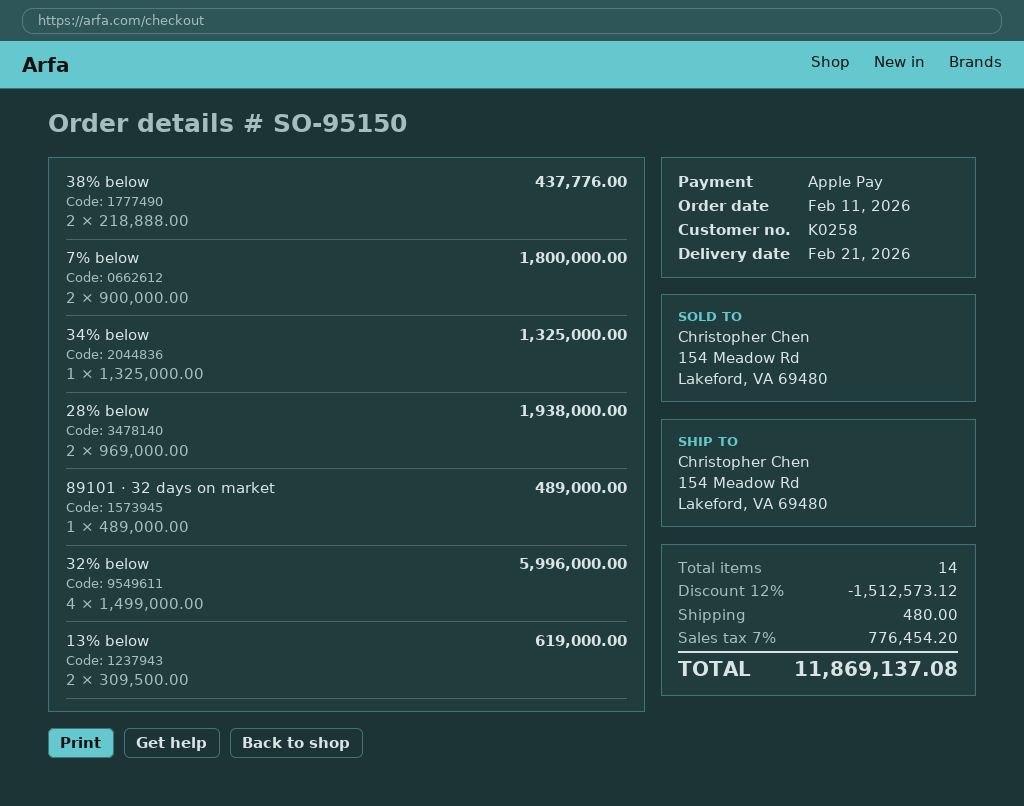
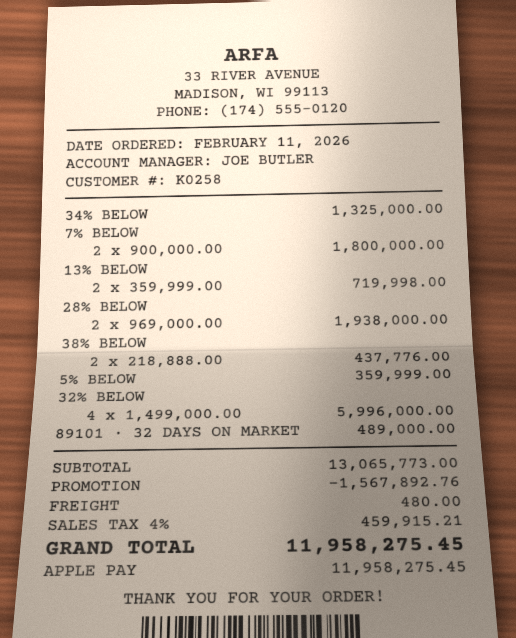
13% below: 2 x 309500.00 = 619000.00 -> 2 x 359999.00 = 719998.00
5% BELOW: none -> 1 x 359999.00 = 359999.00
discount: 1512573.12 -> 1567892.76
tax: 7% = 776454.20 -> 4% = 459915.21
total: 11869137.08 -> 11958275.45

